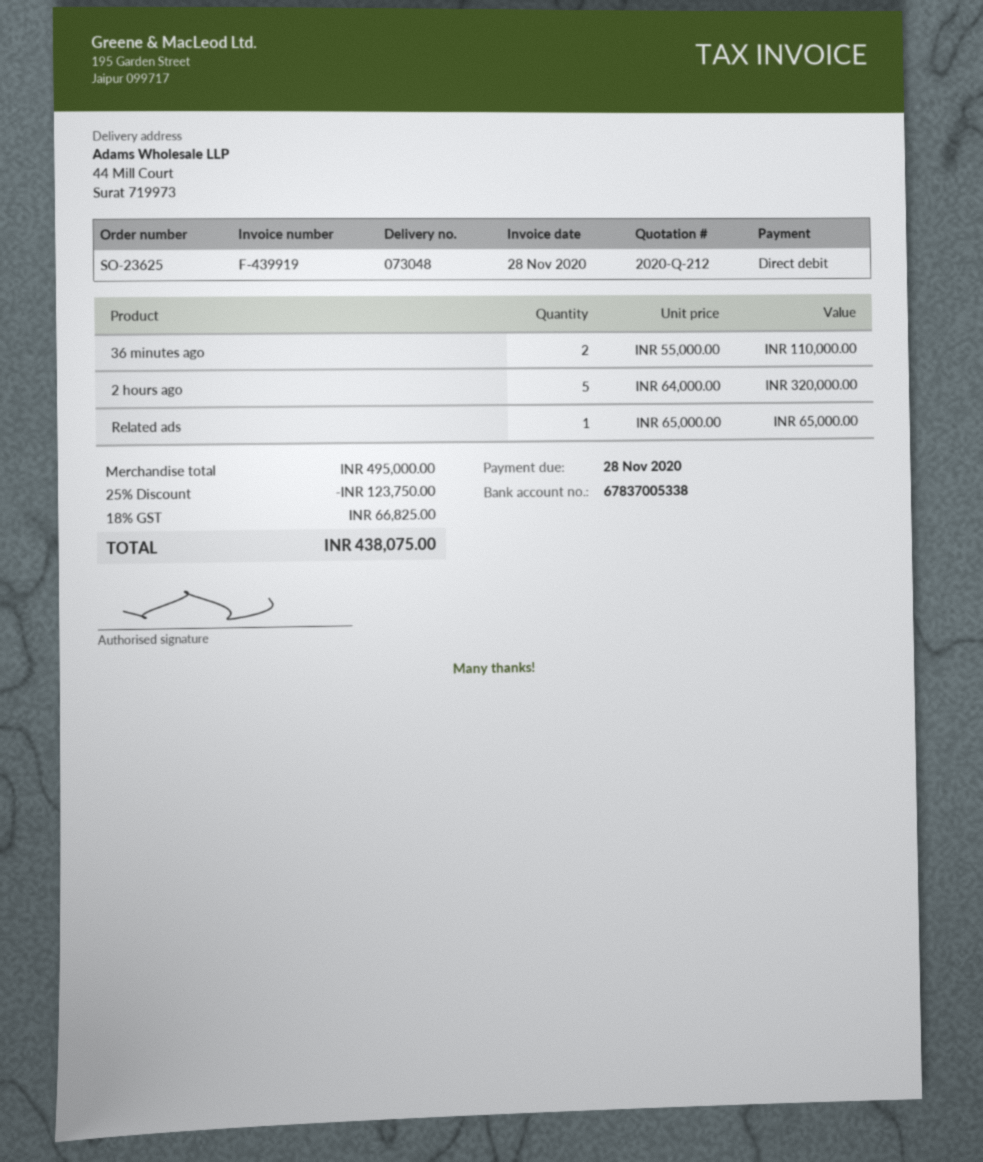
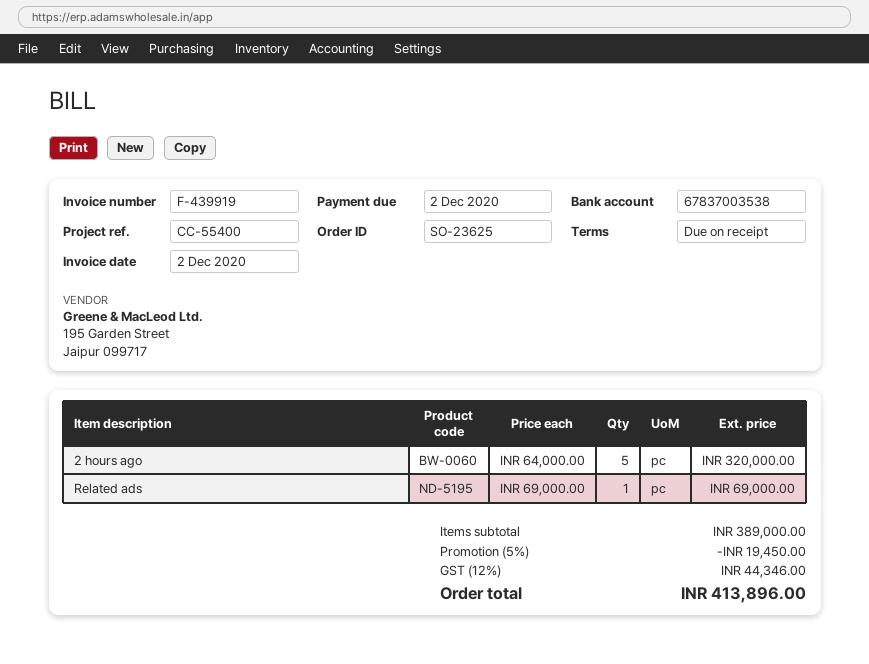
invoice date: 2020-11-28 -> 2020-12-02
due date: 2020-11-28 -> 2020-12-02
bank account: 67837005338 -> 67837003538
36 minutes ago: 2 x 55000.00 = 110000.00 -> none
Related ads: 1 x 65000.00 = 65000.00 -> 1 x 69000.00 = 69000.00
subtotal: 495000.00 -> 389000.00
discount: 25% = 123750.00 -> 5% = 19450.00
tax: 18% = 66825.00 -> 12% = 44346.00
total: 438075.00 -> 413896.00

